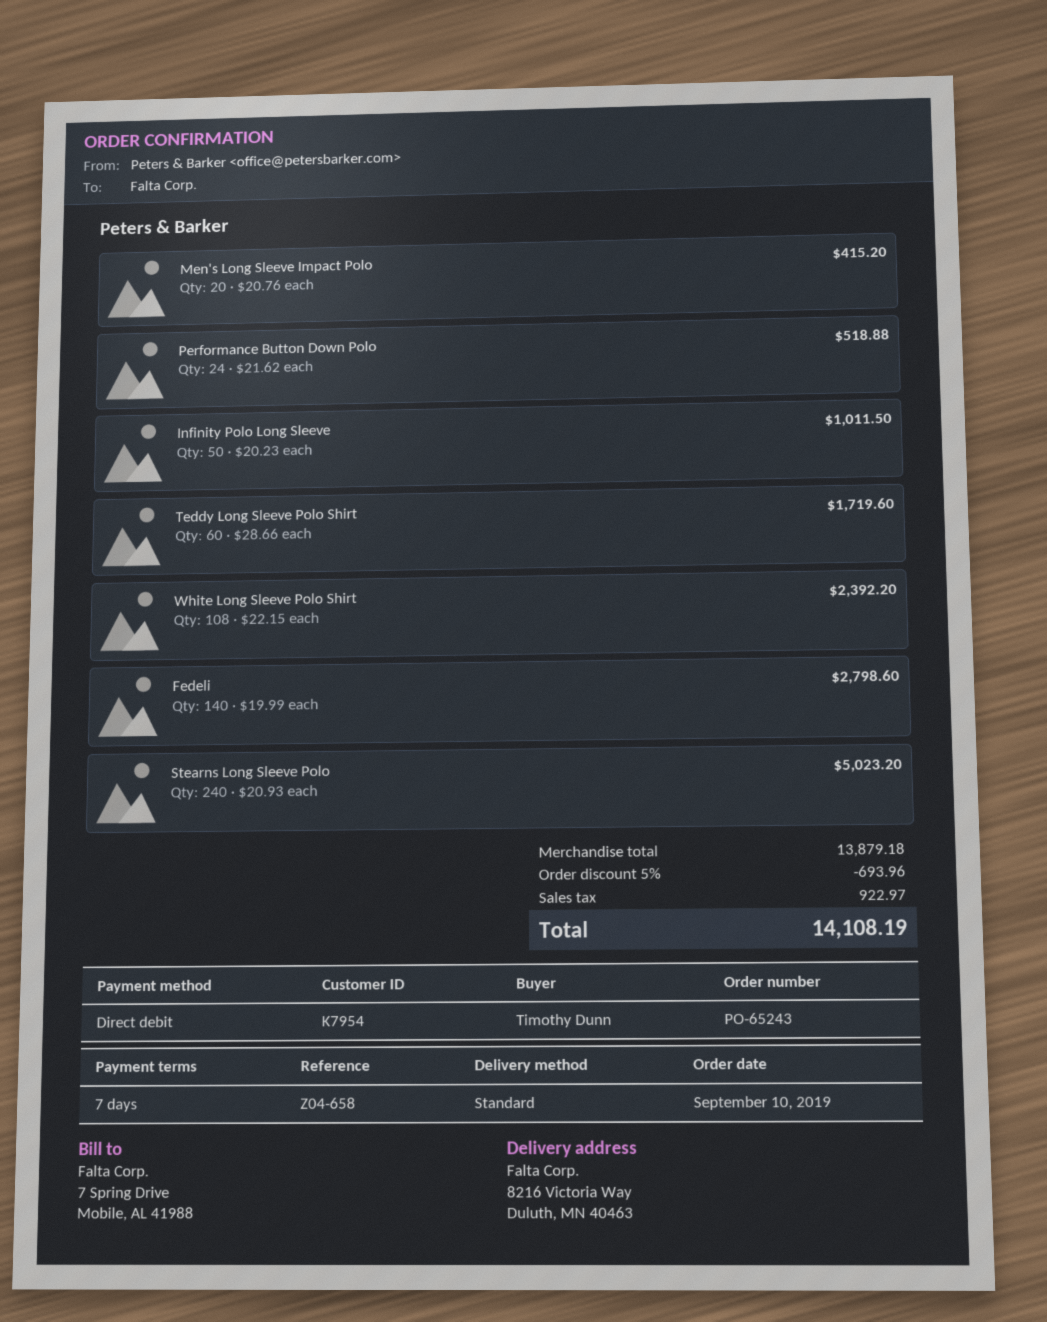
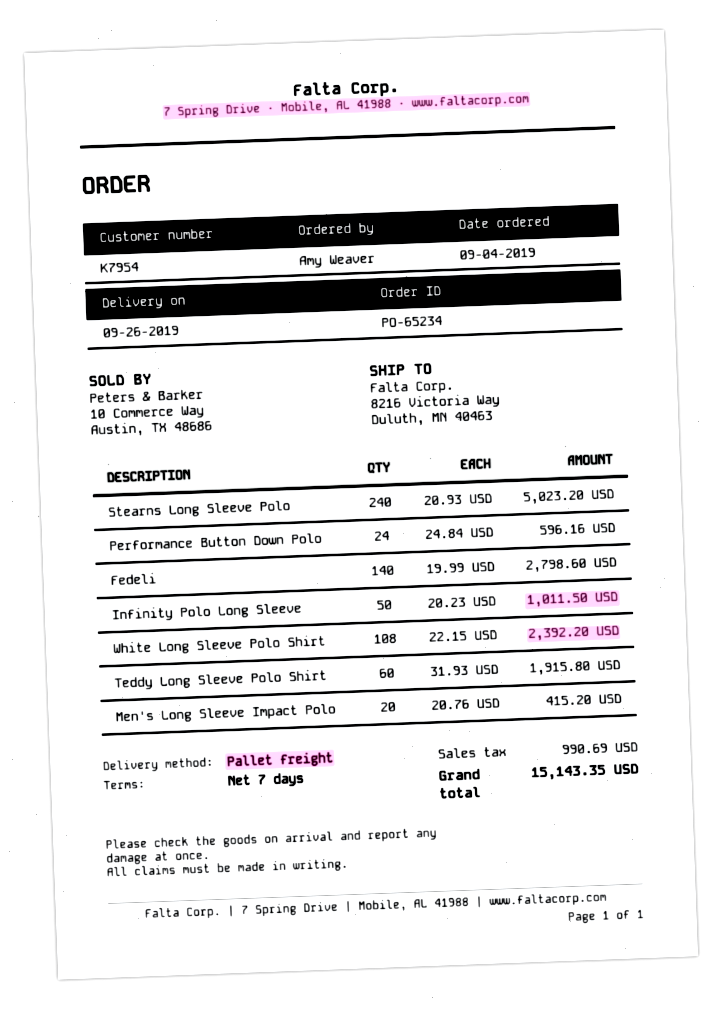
order number: PO-65243 -> PO-65234
order date: 2019-09-10 -> 2019-09-04
ordered by: Timothy Dunn -> Amy Weaver
shipping method: standard -> pallet freight
Performance Button Down Polo: 24 x 21.62 = 518.88 -> 24 x 24.84 = 596.16
Teddy Long Sleeve Polo Shirt: 60 x 28.66 = 1719.60 -> 60 x 31.93 = 1915.80
discount: 5% = 693.96 -> none
tax: 922.97 -> 990.69
total: 14108.19 -> 15143.35

